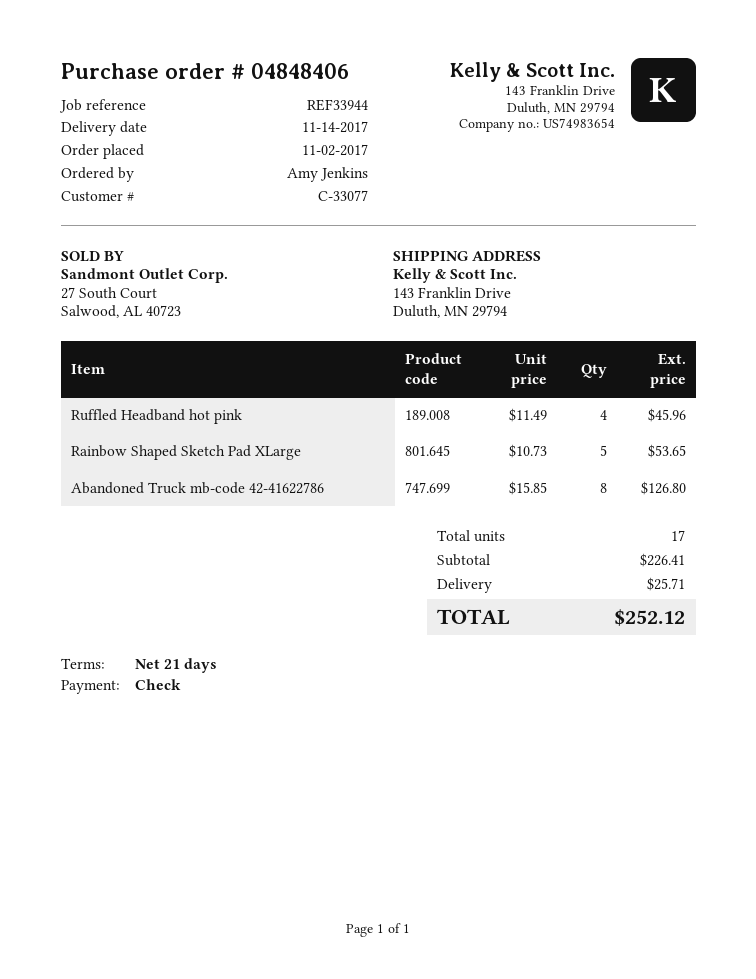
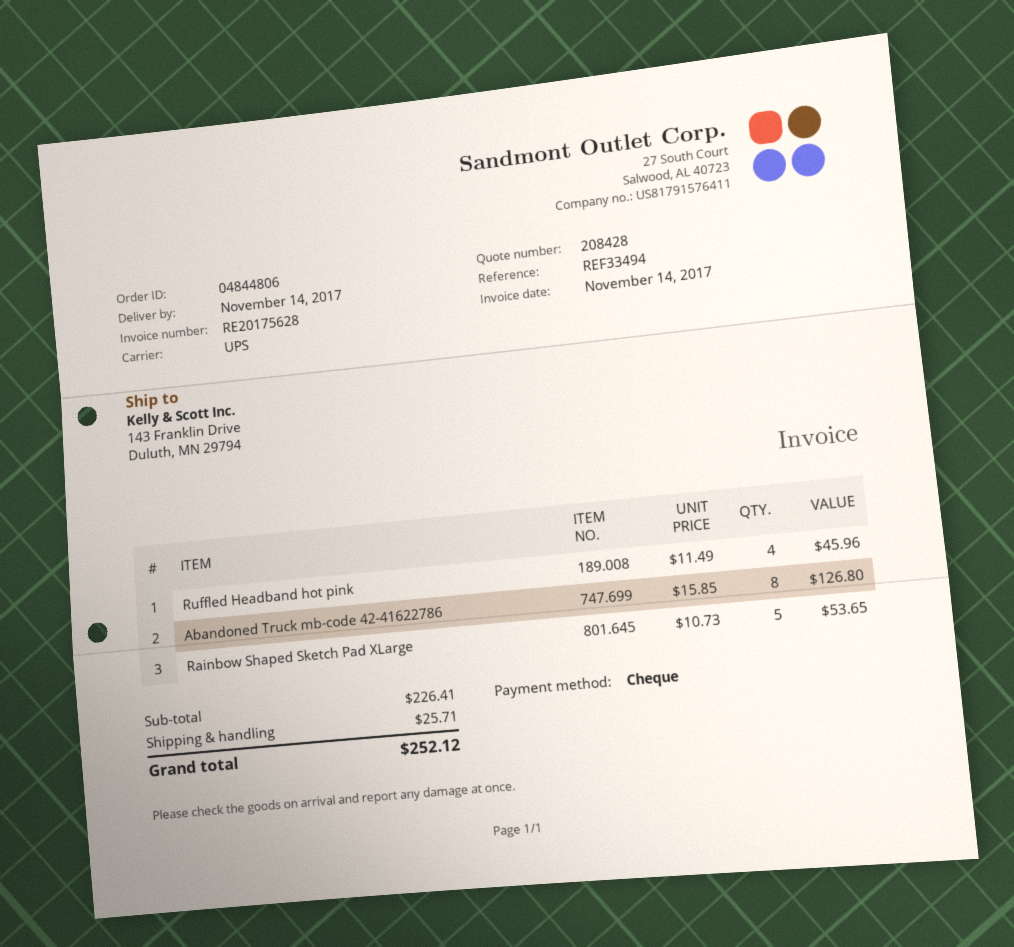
order number: 04848406 -> 04844806
reference: REF33944 -> REF33494

